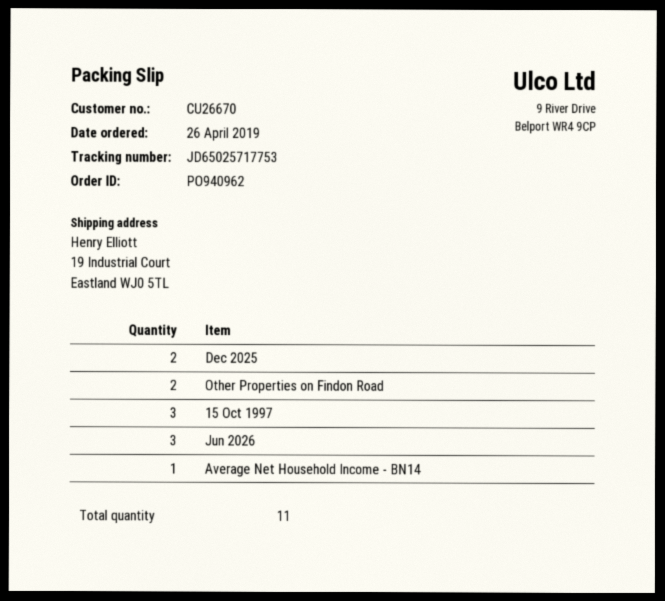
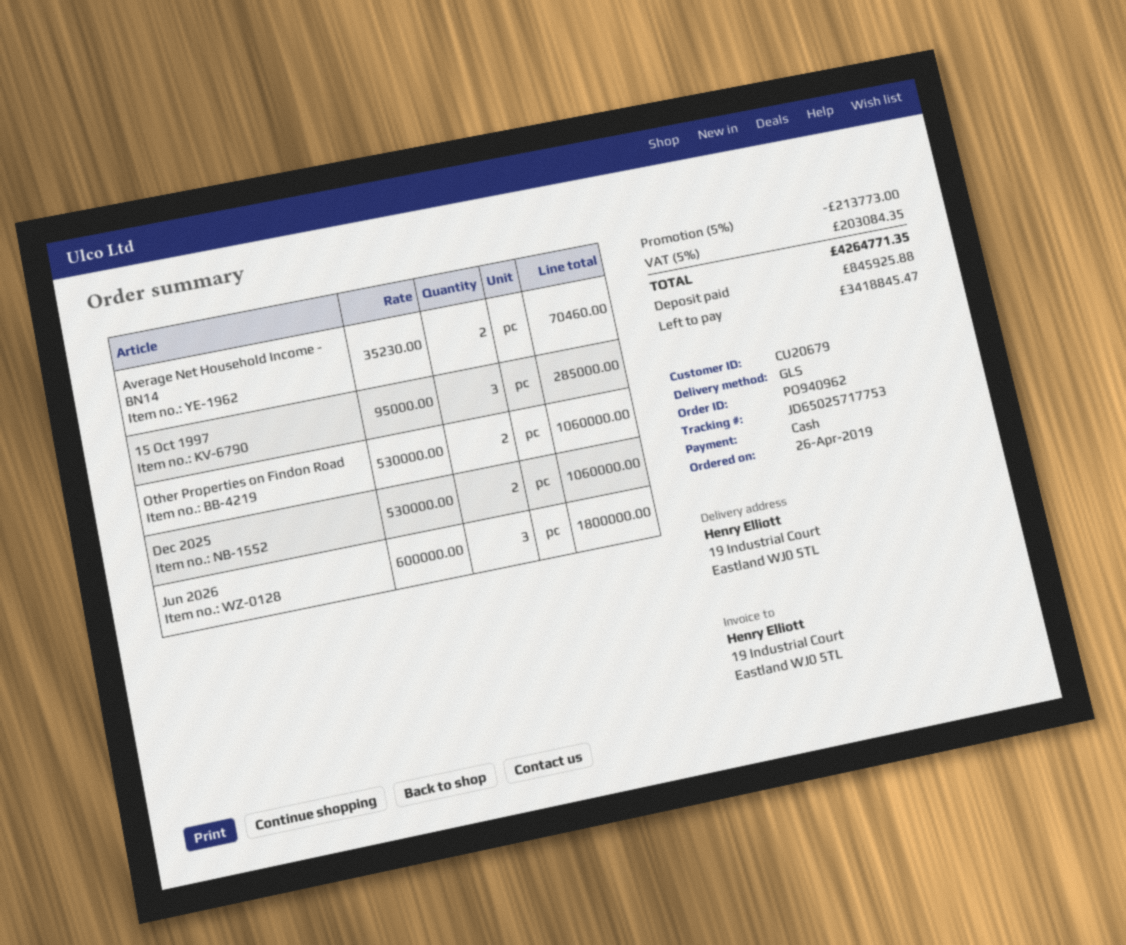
customer number: CU26670 -> CU20679
Average Net Household Income - BN14: 1 -> 2

